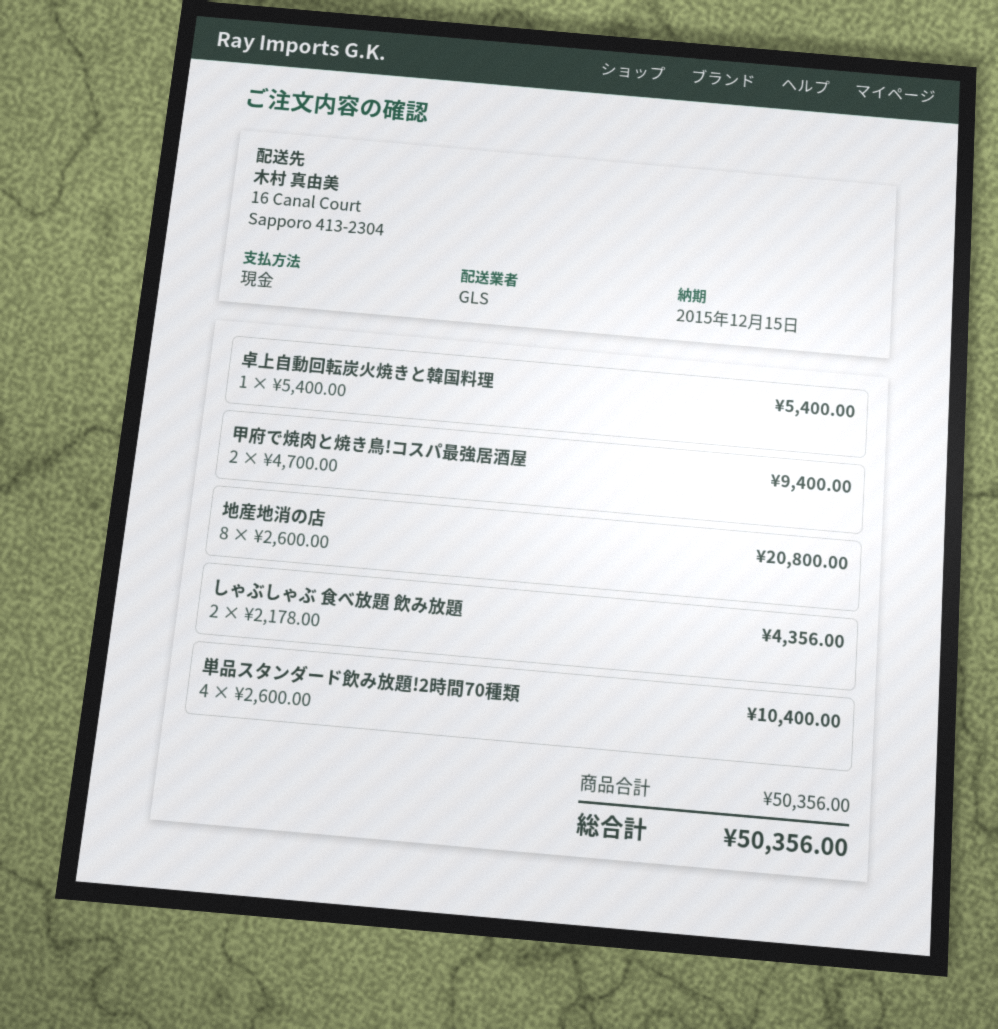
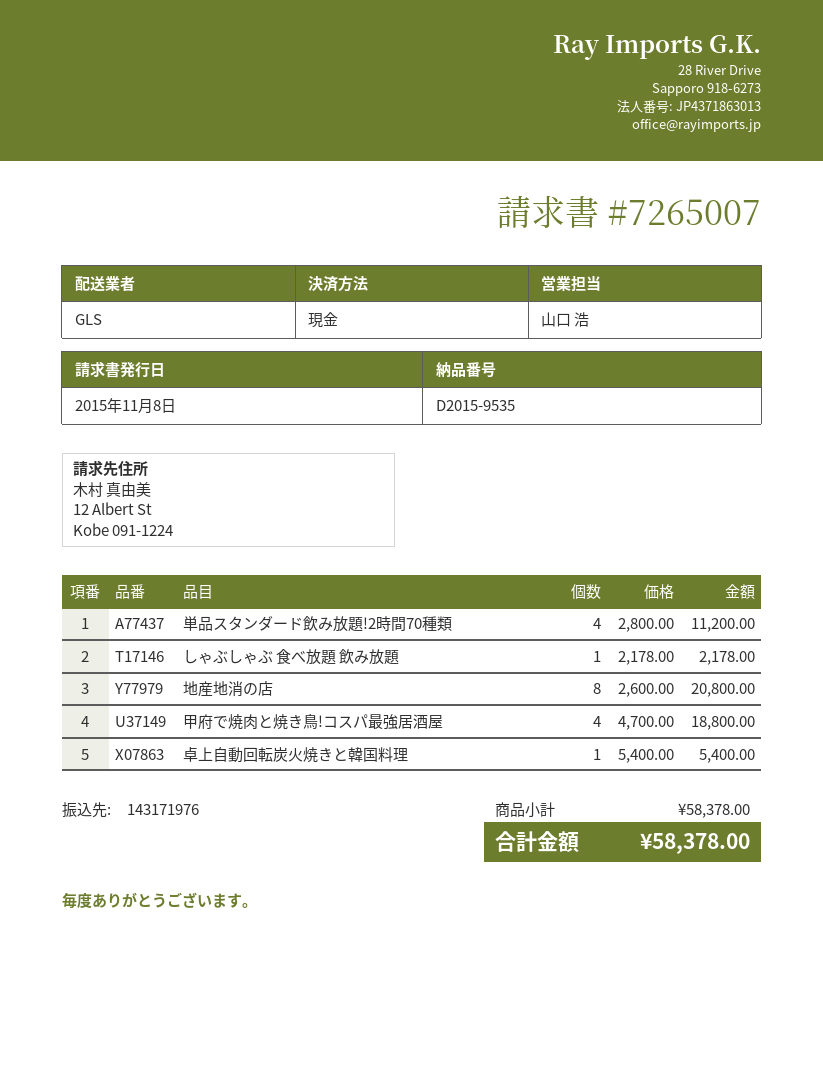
甲府で焼肉と焼き鳥!コスパ最強居酒屋: 2 x 4700.00 = 9400.00 -> 4 x 4700.00 = 18800.00
しゃぶしゃぶ 食べ放題 飲み放題: 2 x 2178.00 = 4356.00 -> 1 x 2178.00 = 2178.00
単品スタンダード飲み放題!2時間70種類: 4 x 2600.00 = 10400.00 -> 4 x 2800.00 = 11200.00
subtotal: 50356.00 -> 58378.00
total: 50356.00 -> 58378.00

